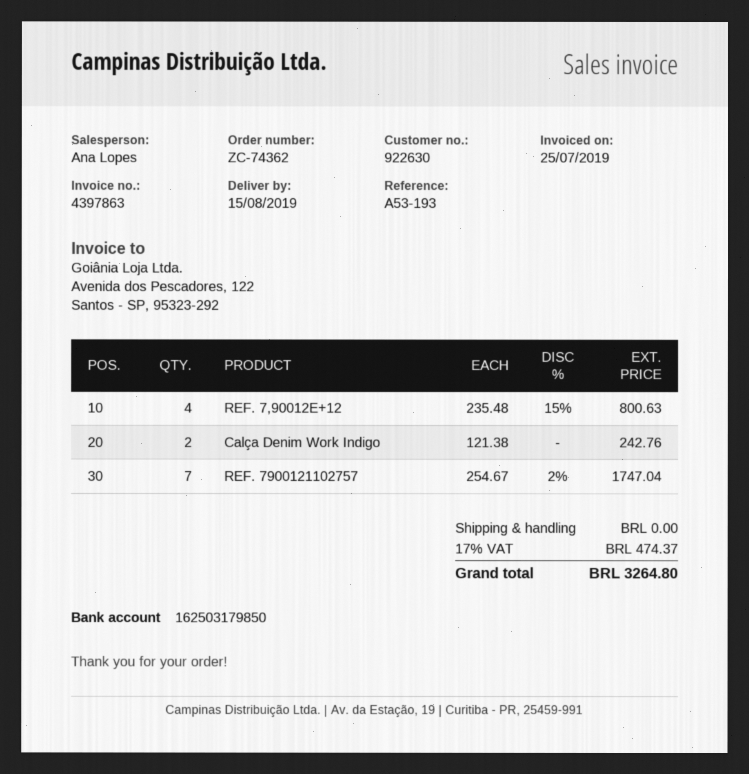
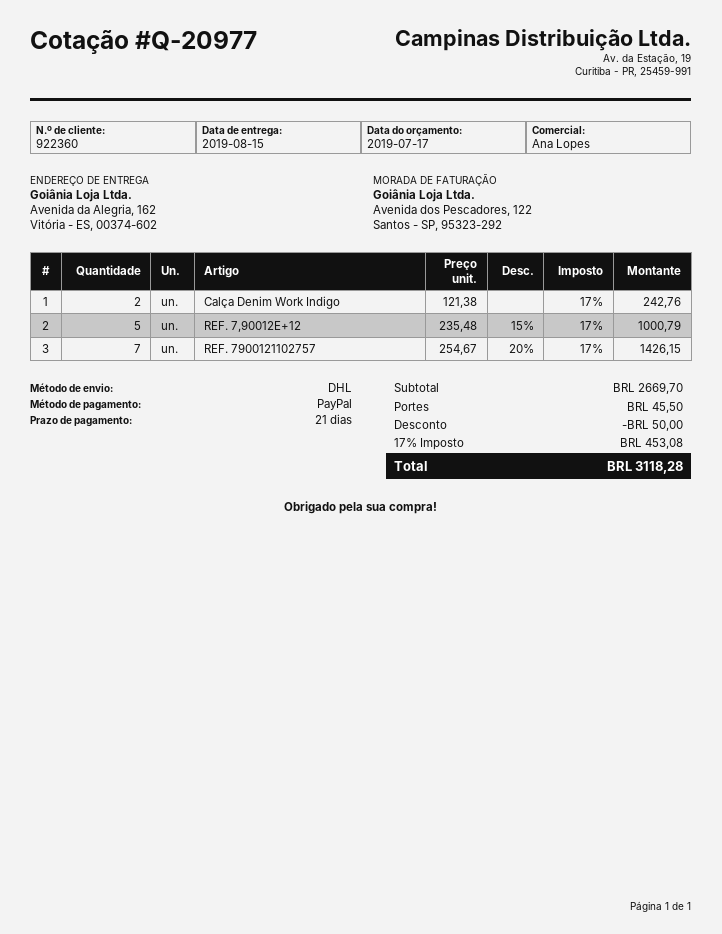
customer number: 922630 -> 922360
REF. 7,90012E+12: 4 x 235.48 - 15% = 800.63 -> 5 x 235.48 - 15% = 1000.79
REF. 7900121102757: 7 x 254.67 - 2% = 1747.04 -> 7 x 254.67 - 20% = 1426.15
discount: none -> 50.00
shipping: 0.00 -> 45.50
tax: 17% = 474.37 -> 17% = 453.08
total: 3264.80 -> 3118.28

